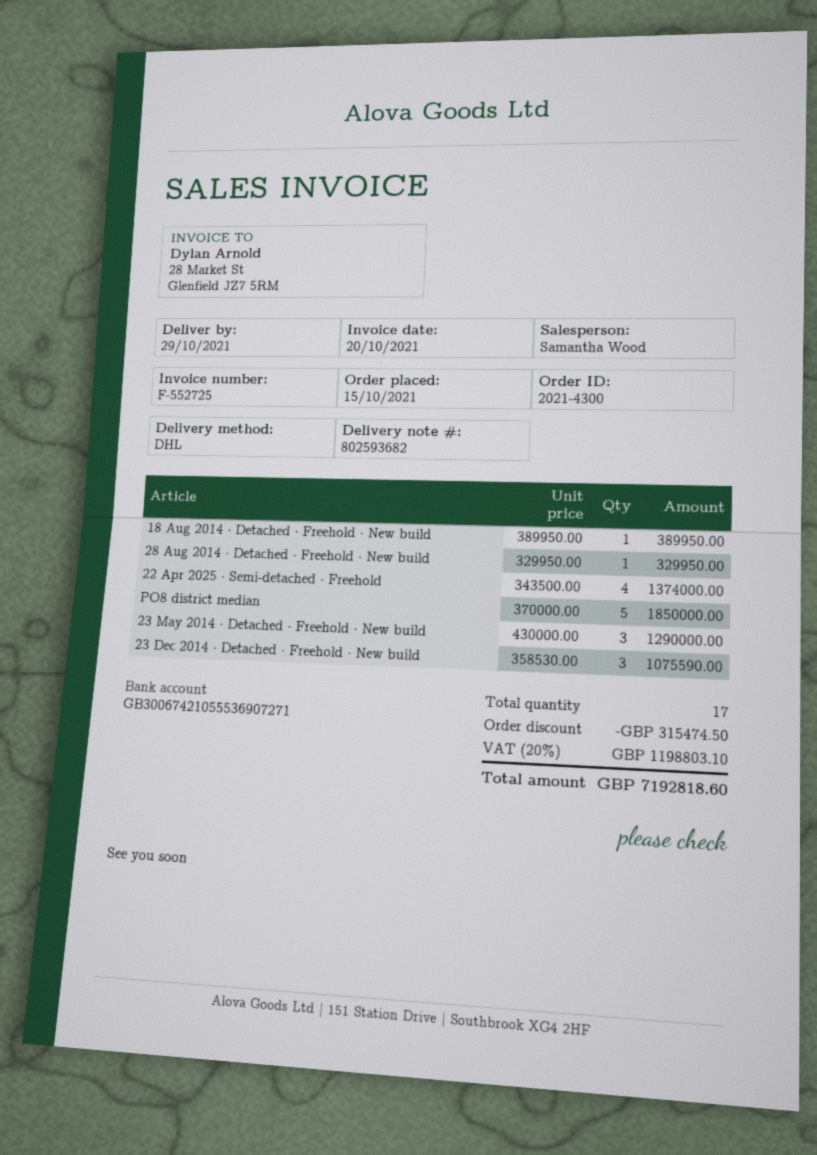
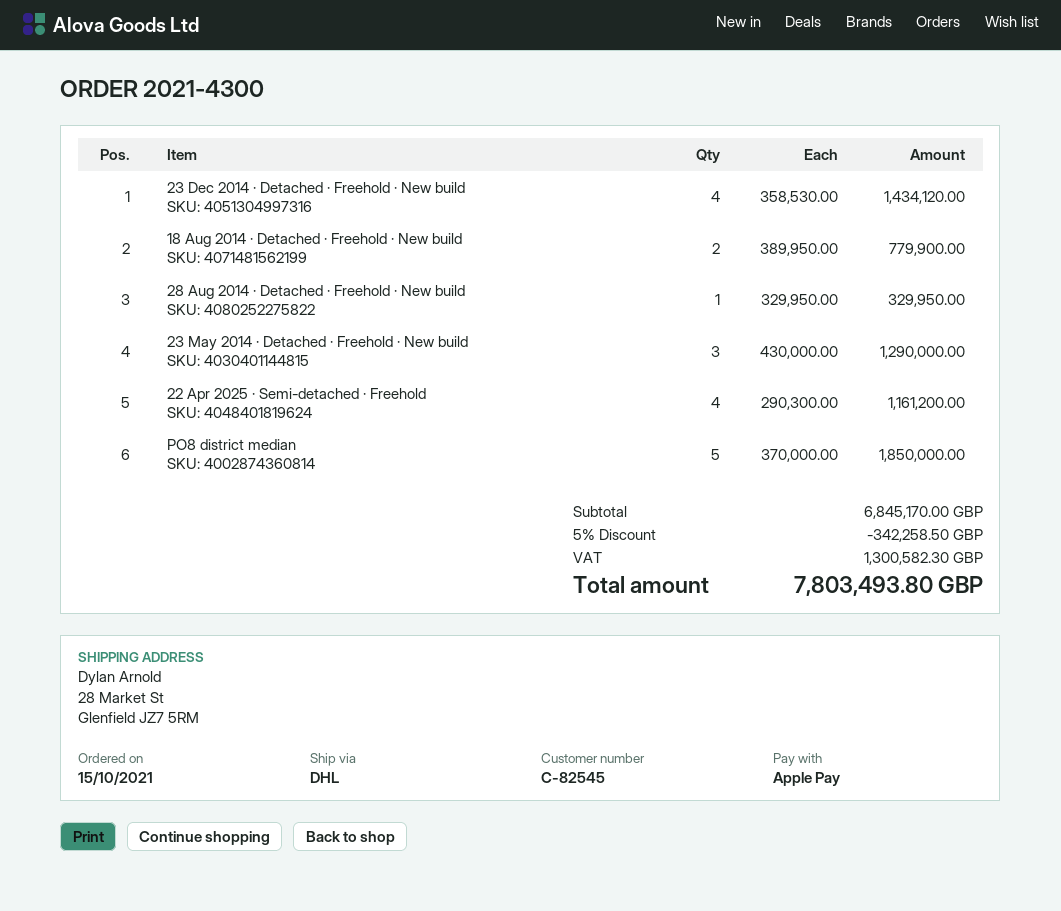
18 Aug 2014 · Detached · Freehold · New build: 1 x 389950.00 = 389950.00 -> 2 x 389950.00 = 779900.00
22 Apr 2025 · Semi-detached · Freehold: 4 x 343500.00 = 1374000.00 -> 4 x 290300.00 = 1161200.00
23 Dec 2014 · Detached · Freehold · New build: 3 x 358530.00 = 1075590.00 -> 4 x 358530.00 = 1434120.00
discount: 315474.50 -> 342258.50
tax: 1198803.10 -> 1300582.30
total: 7192818.60 -> 7803493.80

